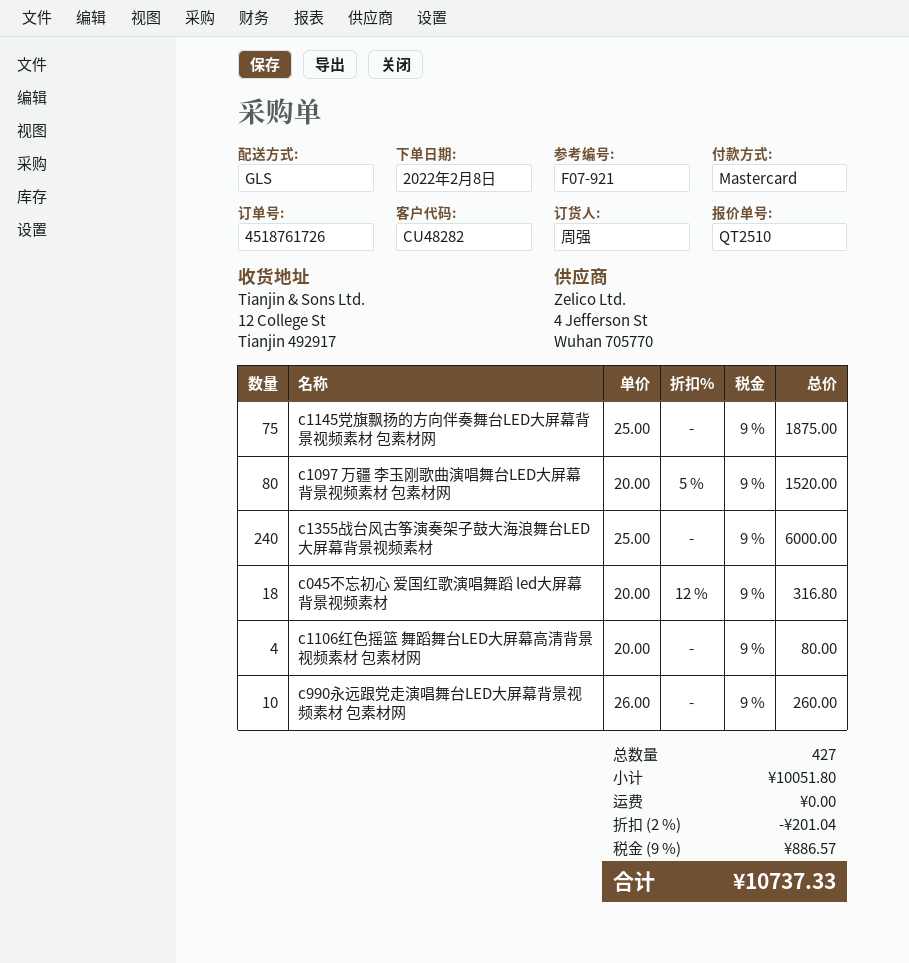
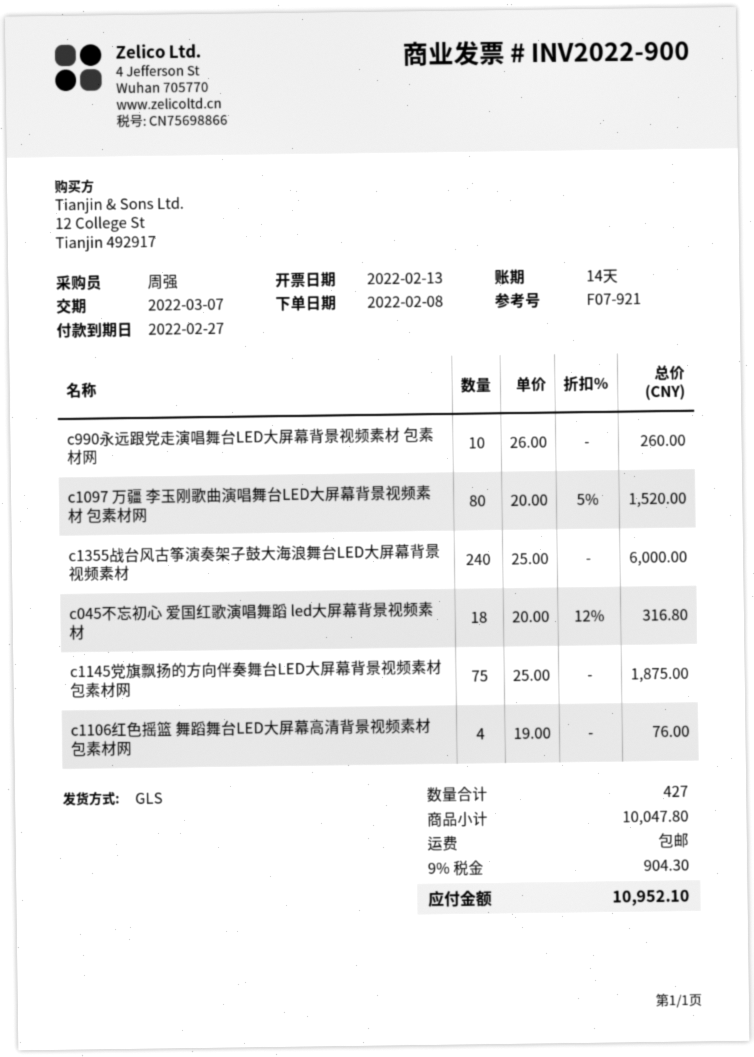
c1106红色摇篮 舞蹈舞台LED大屏幕高清背景视频素材 包素材网: 4 x 20.00 = 80.00 -> 4 x 19.00 = 76.00
subtotal: 10051.80 -> 10047.80
discount: 2% = 201.04 -> none
tax: 9% = 886.57 -> 9% = 904.30
total: 10737.33 -> 10952.10

